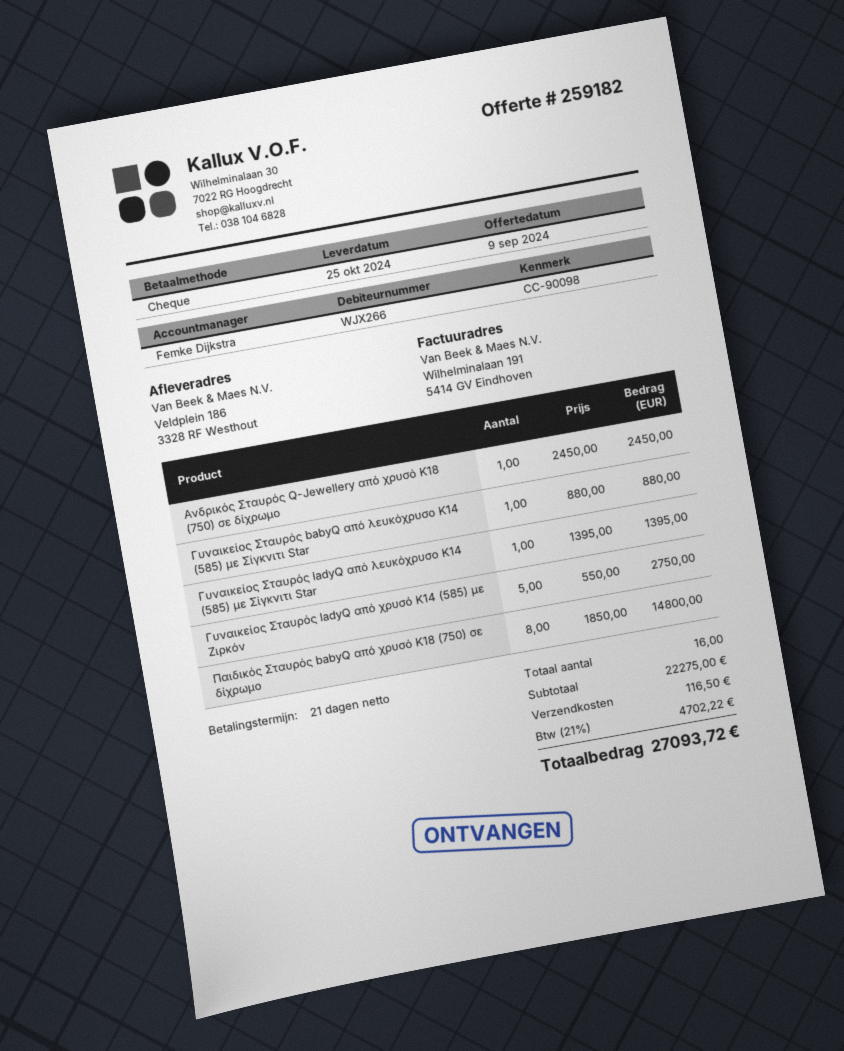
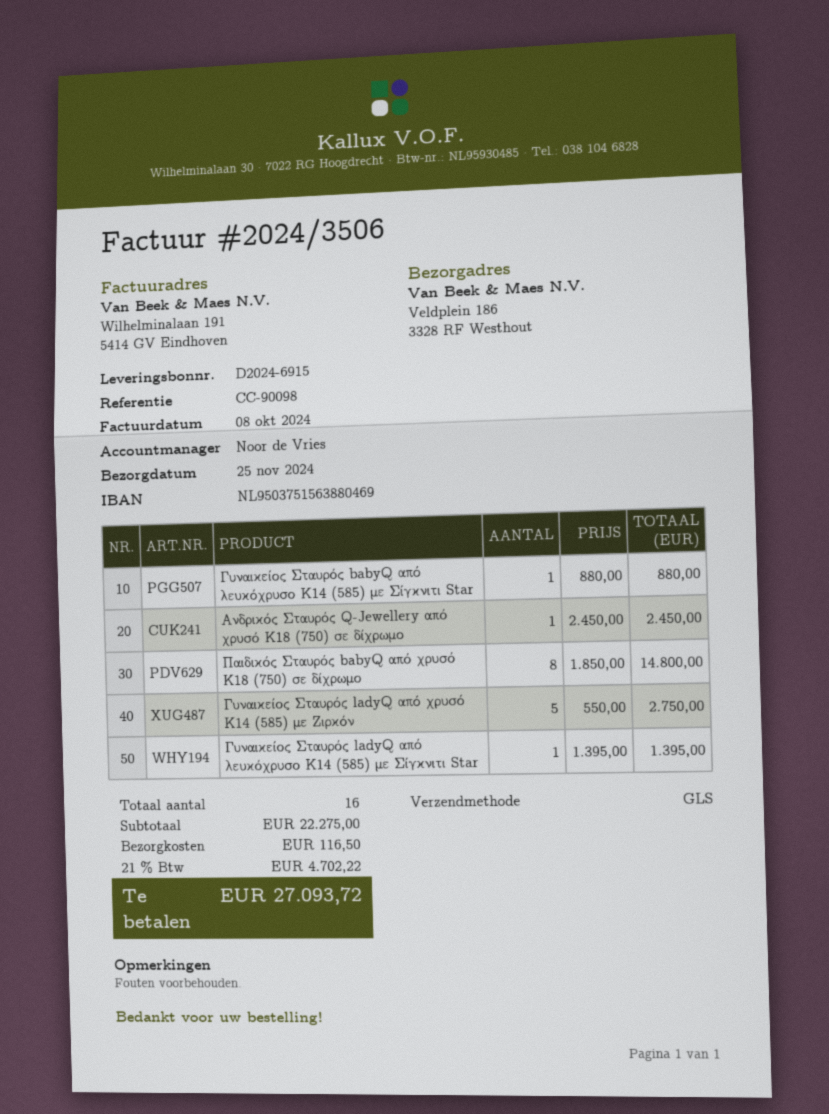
delivery date: 2024-10-25 -> 2024-11-25
sales rep: Femke Dijkstra -> Noor de Vries

